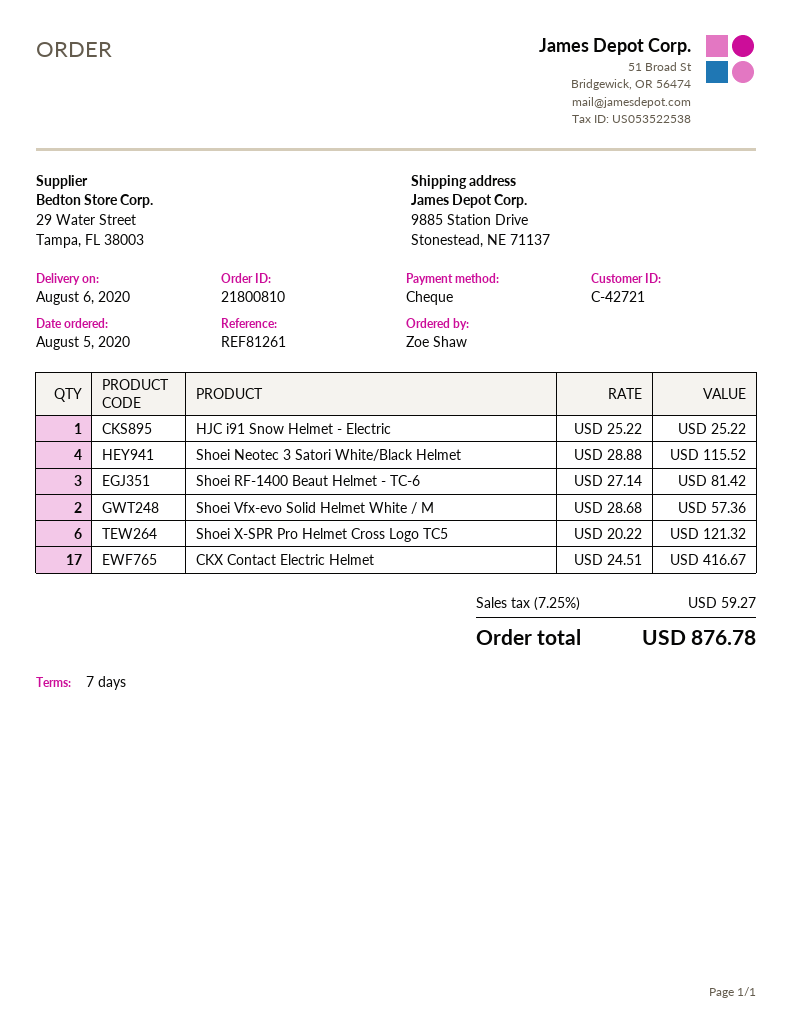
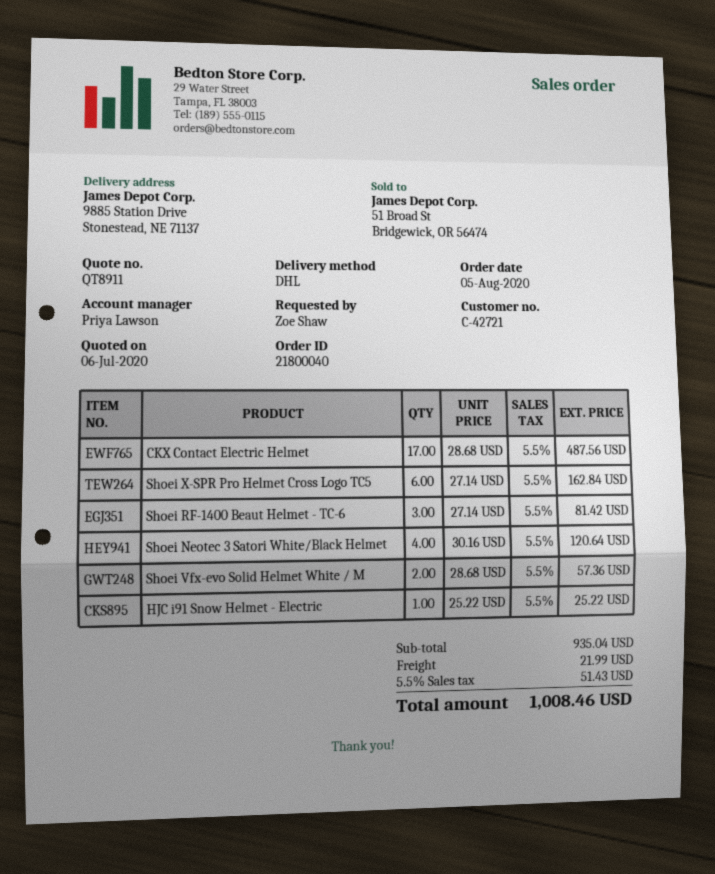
order number: 21800810 -> 21800040
Shoei Neotec 3 Satori White/Black Helmet: 4 x 28.88 = 115.52 -> 4 x 30.16 = 120.64
Shoei X-SPR Pro Helmet Cross Logo TC5: 6 x 20.22 = 121.32 -> 6 x 27.14 = 162.84
CKX Contact Electric Helmet: 17 x 24.51 = 416.67 -> 17 x 28.68 = 487.56
shipping: none -> 21.99
tax: 7.25% = 59.27 -> 5.5% = 51.43
total: 876.78 -> 1008.46

